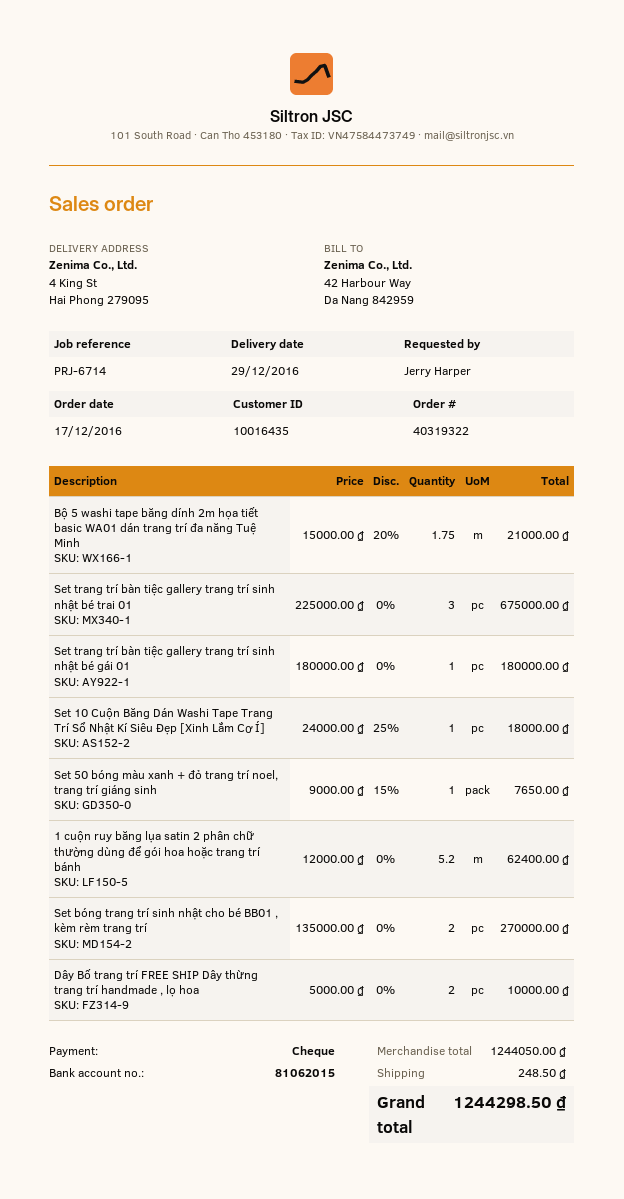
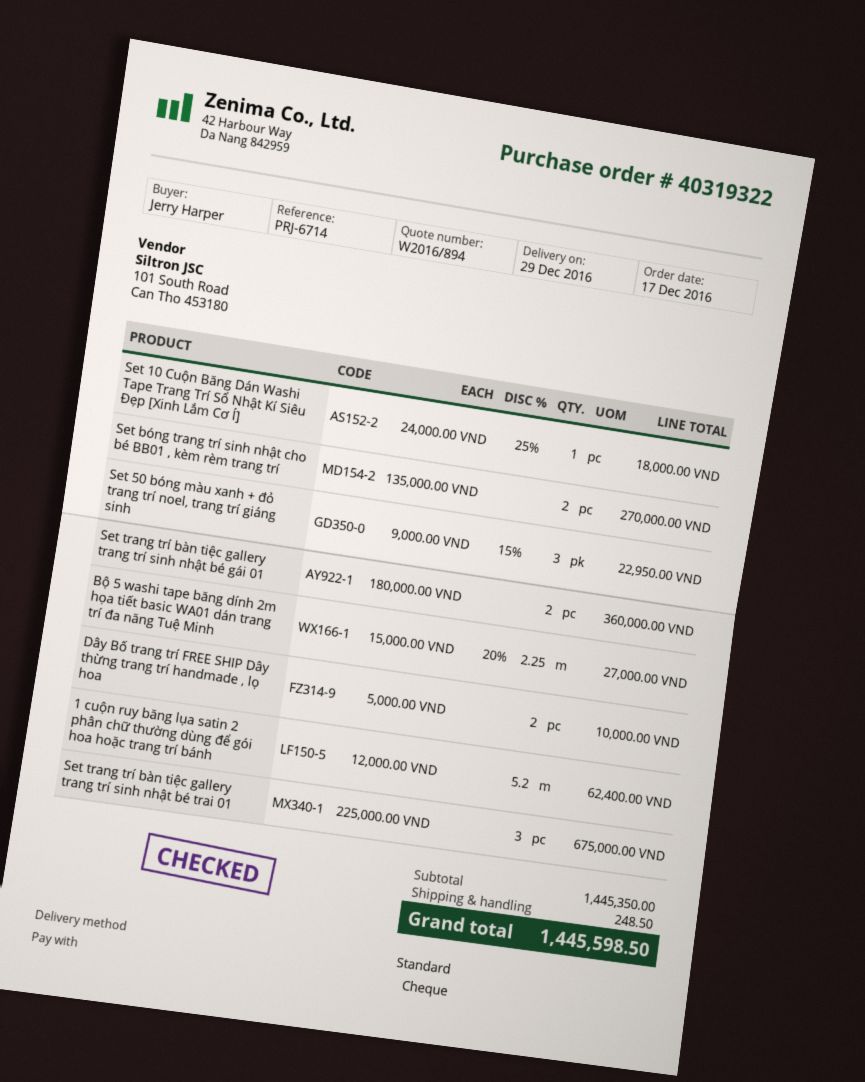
Bộ 5 washi tape băng dính 2m họa tiết basic WA01 dán trang trí đa năng Tuệ Minh: 1.75 x 15000.00 - 20% = 21000.00 -> 2.25 x 15000.00 - 20% = 27000.00
Set trang trí bàn tiệc gallery trang trí sinh nhật bé gái 01: 1 x 180000.00 = 180000.00 -> 2 x 180000.00 = 360000.00
Set 50 bóng màu xanh + đỏ trang trí noel, trang trí giáng sinh: 1 x 9000.00 - 15% = 7650.00 -> 3 x 9000.00 - 15% = 22950.00
subtotal: 1244050.00 -> 1445350.00
total: 1244298.50 -> 1445598.50

